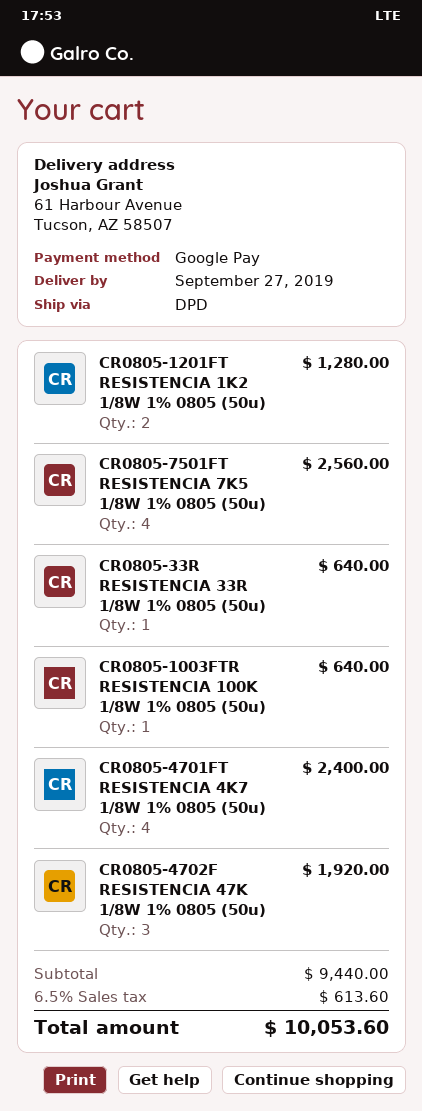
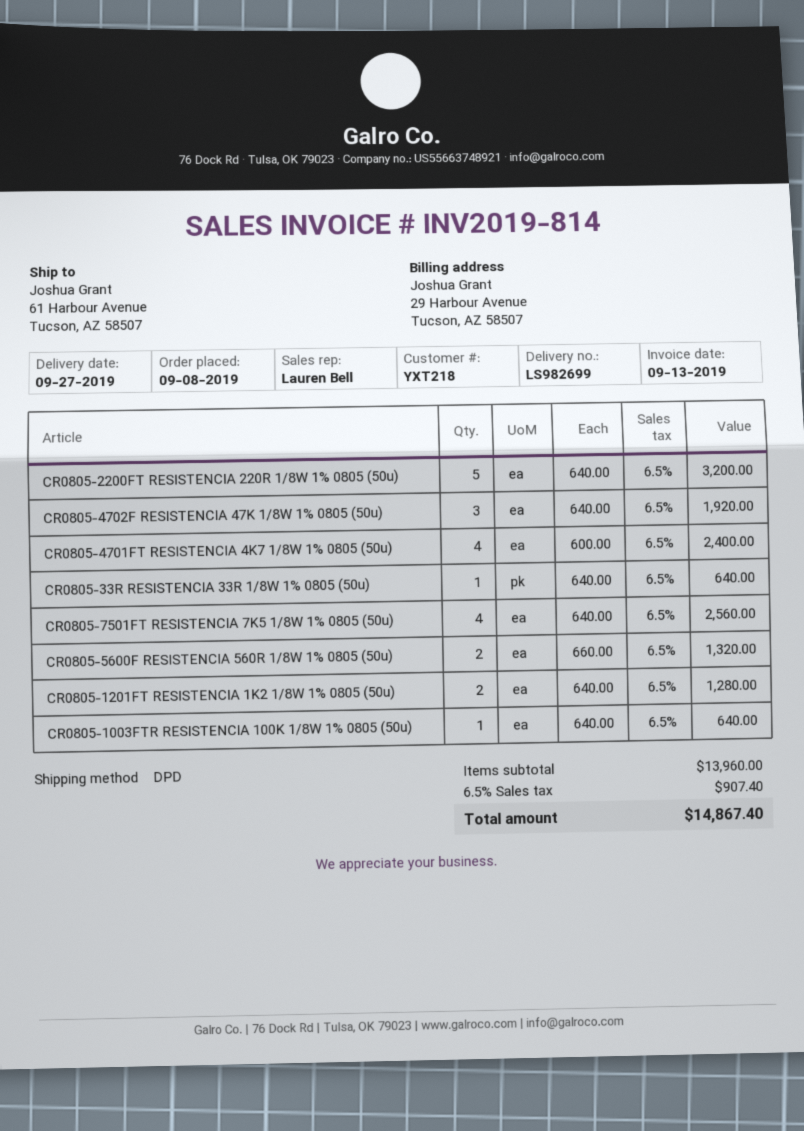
CR0805-2200FT RESISTENCIA 220R 1/8W 1% 0805 (50u): none -> 5 for 3200.00
CR0805-5600F RESISTENCIA 560R 1/8W 1% 0805 (50u): none -> 2 for 1320.00
subtotal: 9440.00 -> 13960.00
tax: 6.5% = 613.60 -> 6.5% = 907.40
total: 10053.60 -> 14867.40

